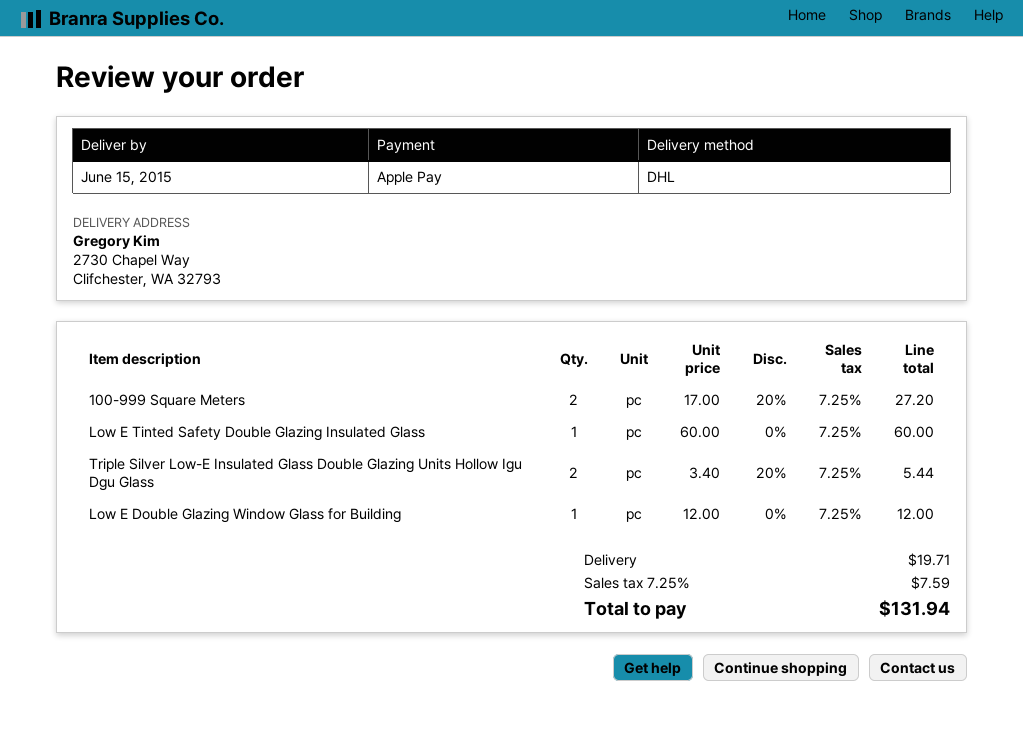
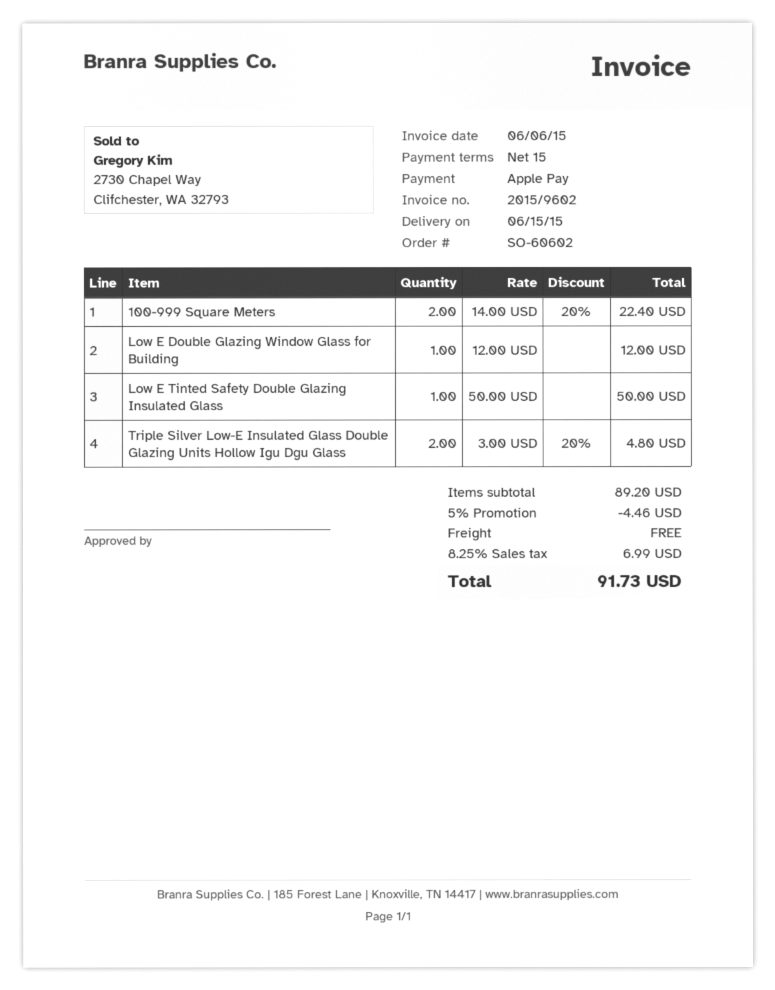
100-999 Square Meters: 2 x 17.00 - 20% = 27.20 -> 2 x 14.00 - 20% = 22.40
Low E Tinted Safety Double Glazing Insulated Glass: 1 x 60.00 = 60.00 -> 1 x 50.00 = 50.00
Triple Silver Low-E Insulated Glass Double Glazing Units Hollow Igu Dgu Glass: 2 x 3.40 - 20% = 5.44 -> 2 x 3.00 - 20% = 4.80
discount: none -> 5% = 4.46
shipping: 19.71 -> 0.00
tax: 7.25% = 7.59 -> 8.25% = 6.99
total: 131.94 -> 91.73

